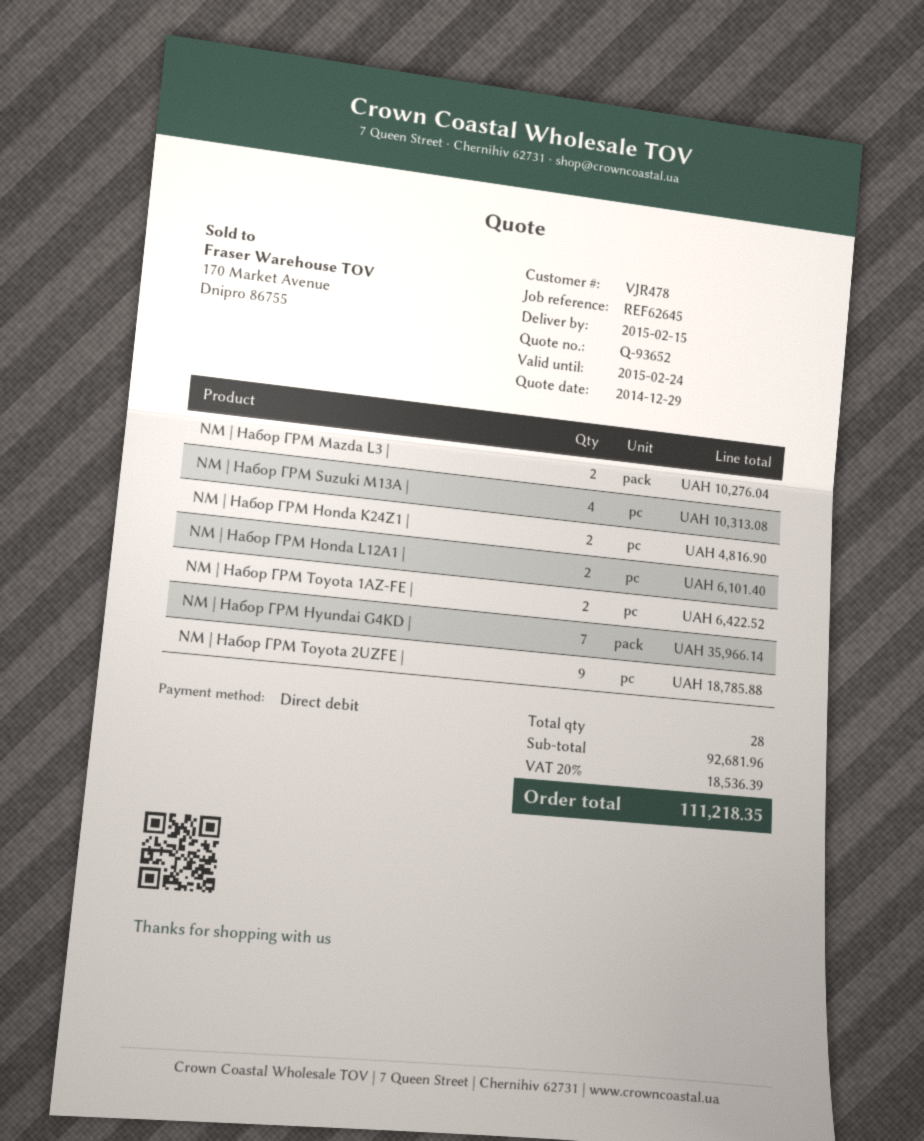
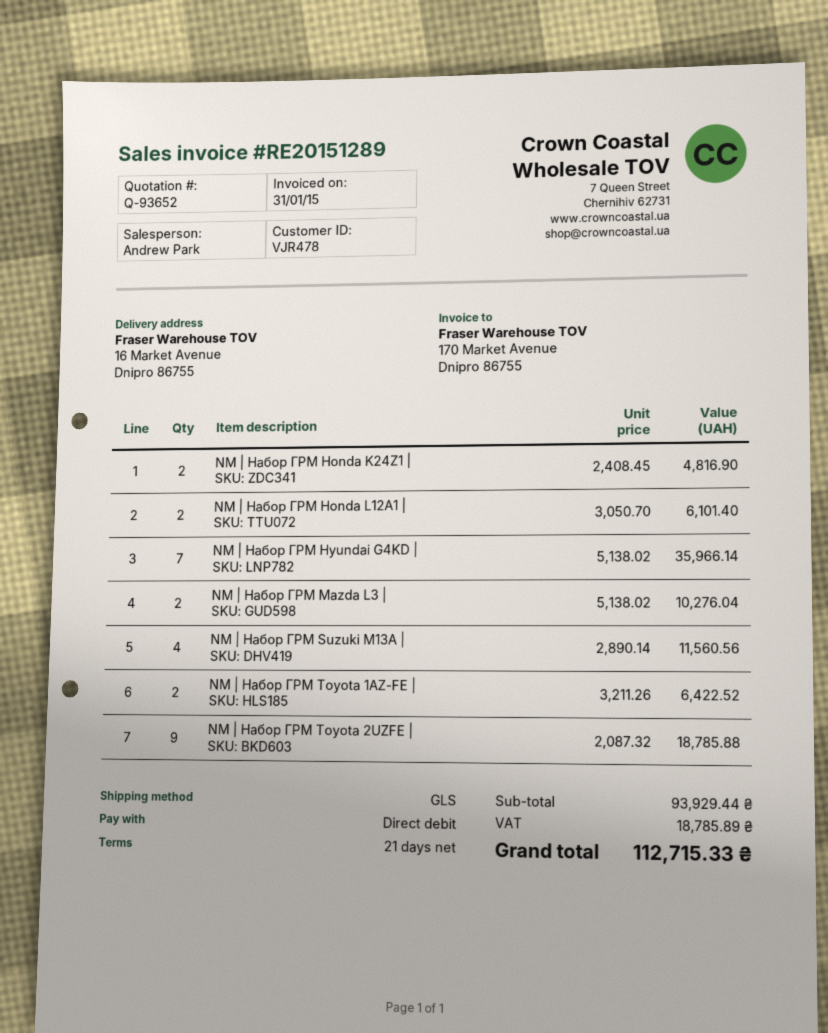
NM | Набор ГРМ Suzuki M13A |: 4 for 10313.08 -> 4 for 11560.56
subtotal: 92681.96 -> 93929.44
tax: 18536.39 -> 18785.89
total: 111218.35 -> 112715.33

